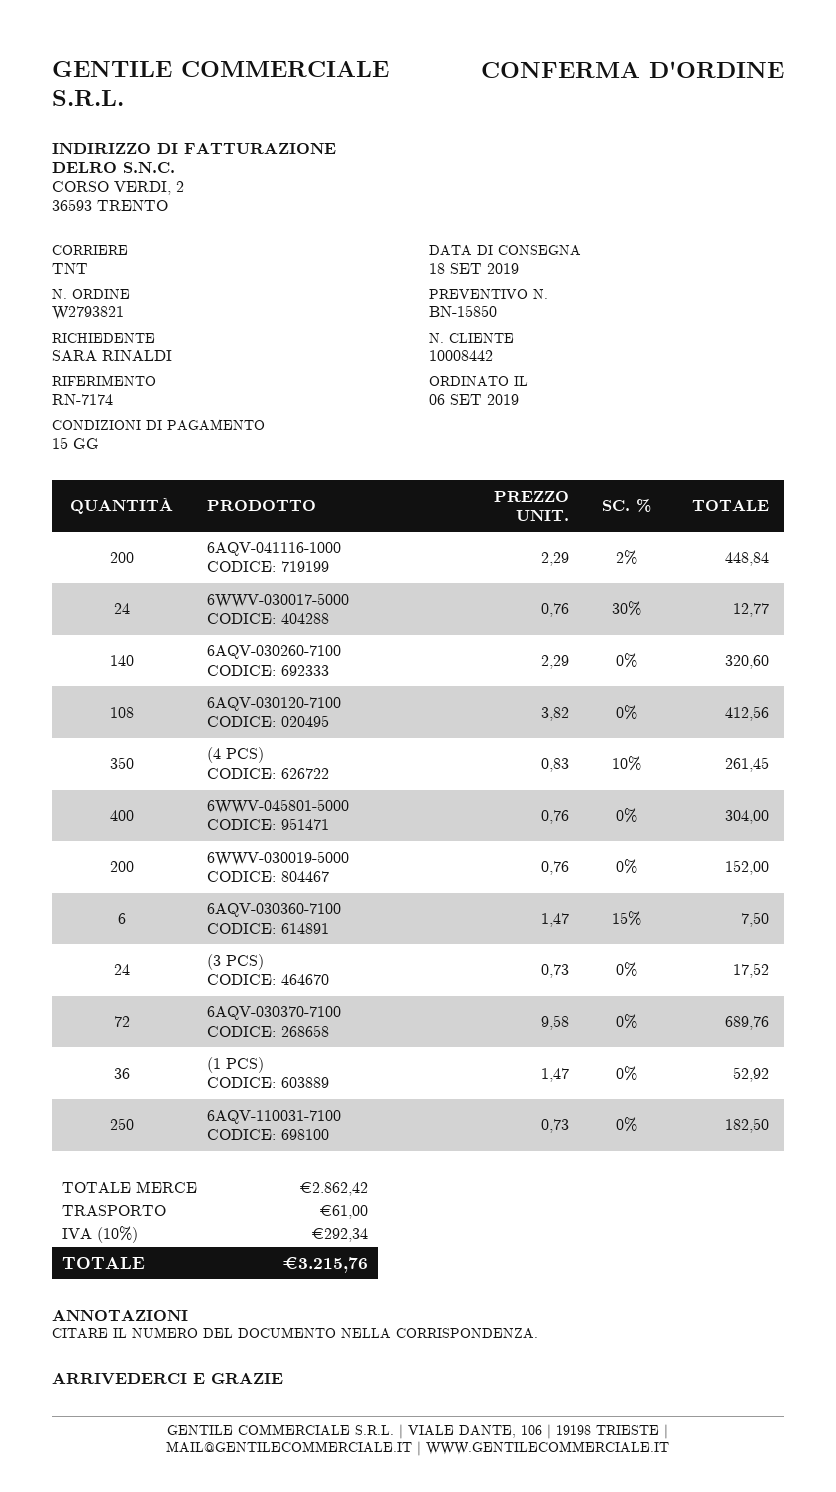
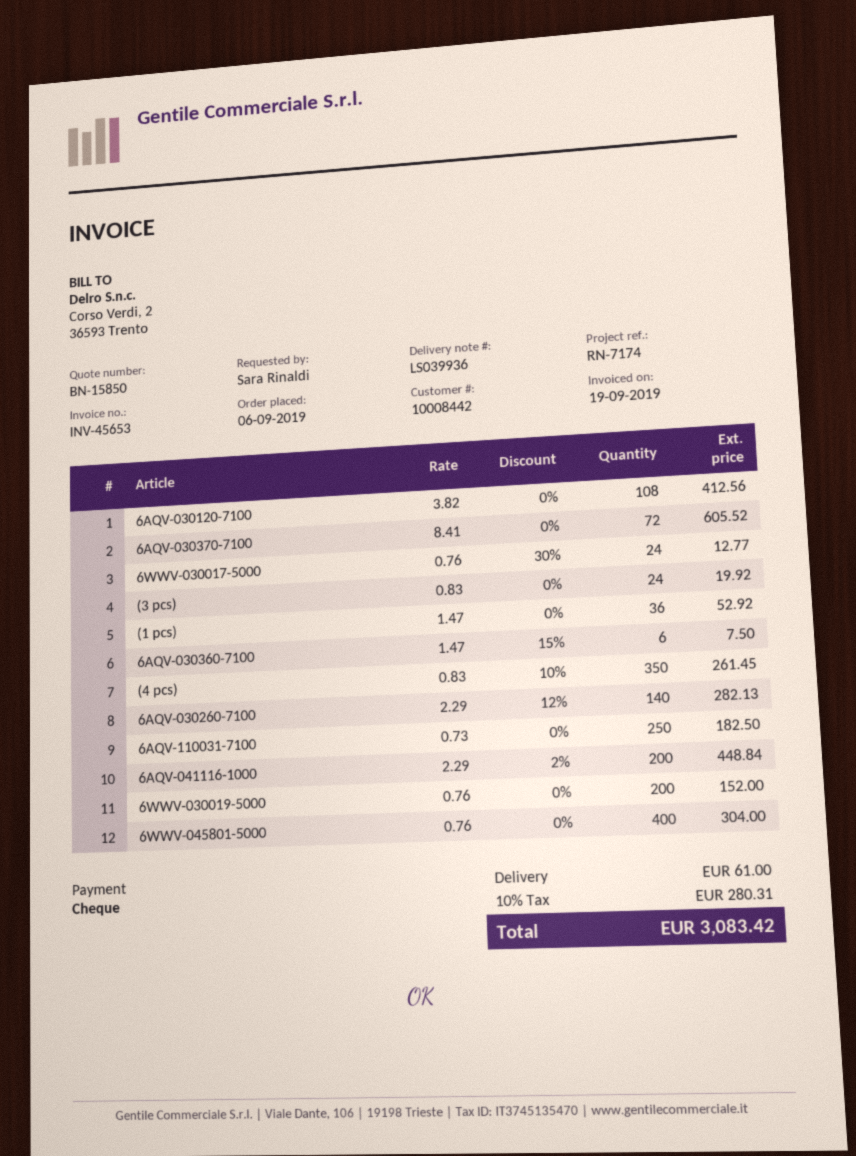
6AQV-030260-7100: 140 x 2.29 = 320.60 -> 140 x 2.29 - 12% = 282.13
(3 PCS): 24 x 0.73 = 17.52 -> 24 x 0.83 = 19.92
6AQV-030370-7100: 72 x 9.58 = 689.76 -> 72 x 8.41 = 605.52
tax: 10% = 292.34 -> 10% = 280.31
total: 3215.76 -> 3083.42

